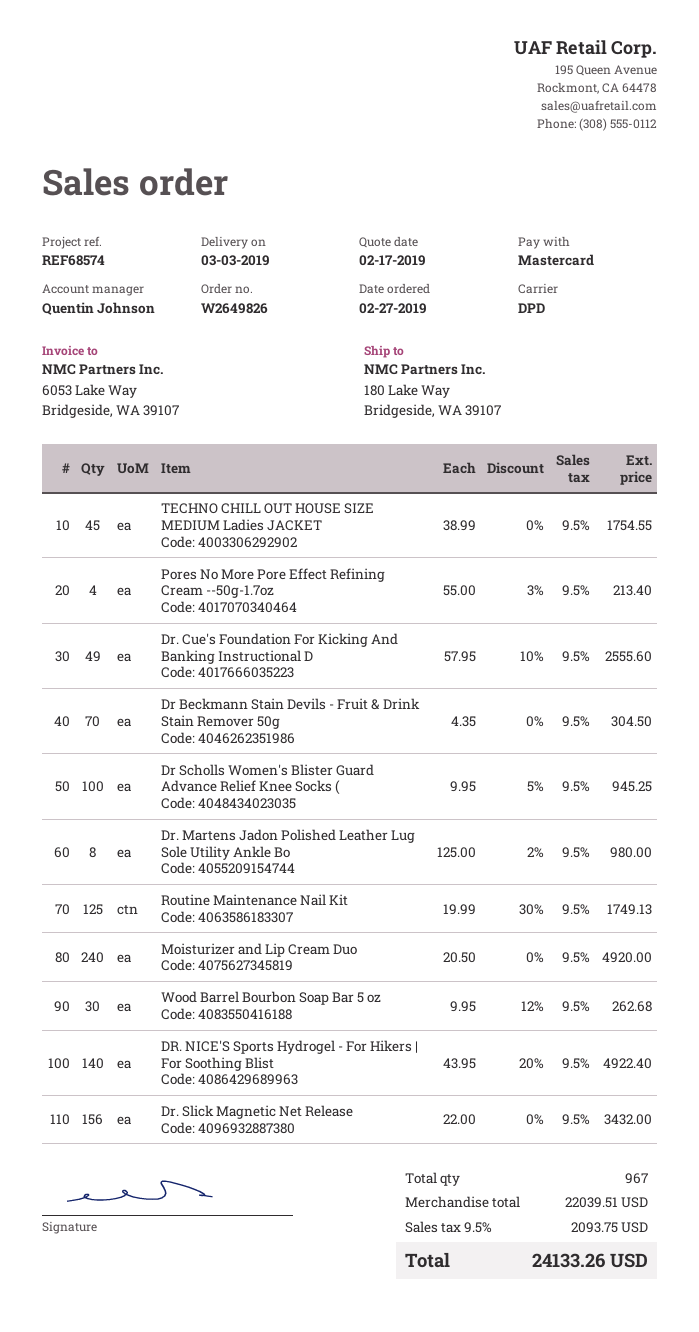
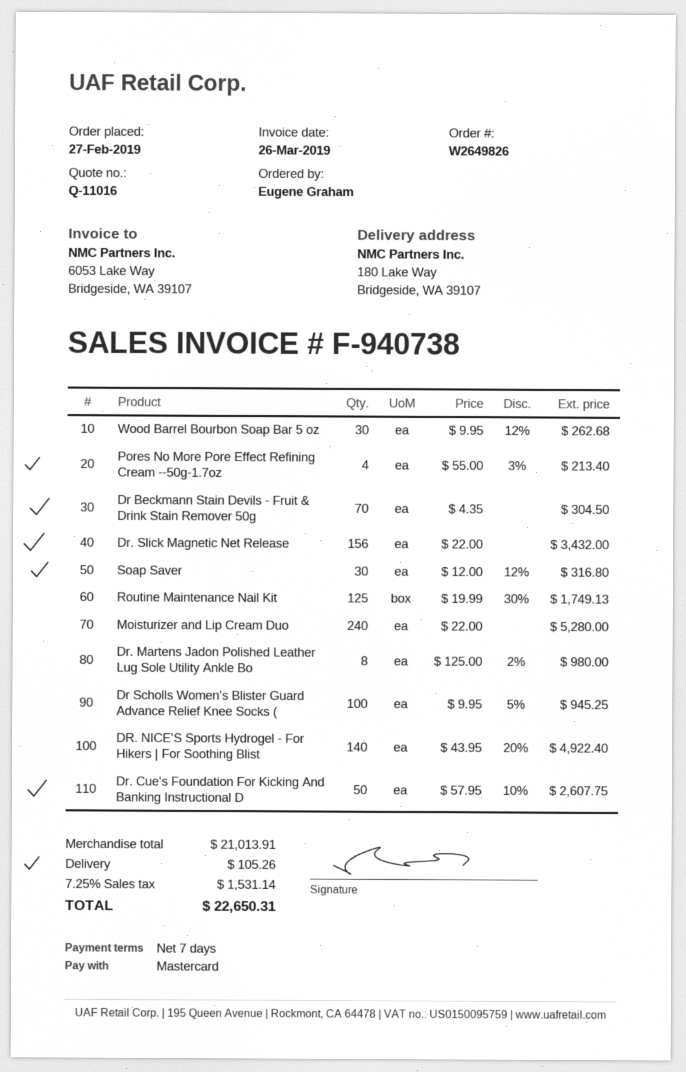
TECHNO CHILL OUT HOUSE SIZE MEDIUM Ladies JACKET: 45 x 38.99 = 1754.55 -> none
Dr. Cue's Foundation For Kicking And Banking Instructional D: 49 x 57.95 - 10% = 2555.60 -> 50 x 57.95 - 10% = 2607.75
Moisturizer and Lip Cream Duo: 240 x 20.50 = 4920.00 -> 240 x 22.00 = 5280.00
Soap Saver: none -> 30 x 12.00 - 12% = 316.80
subtotal: 22039.51 -> 21013.91
shipping: none -> 105.26
tax: 9.5% = 2093.75 -> 7.25% = 1531.14
total: 24133.26 -> 22650.31

